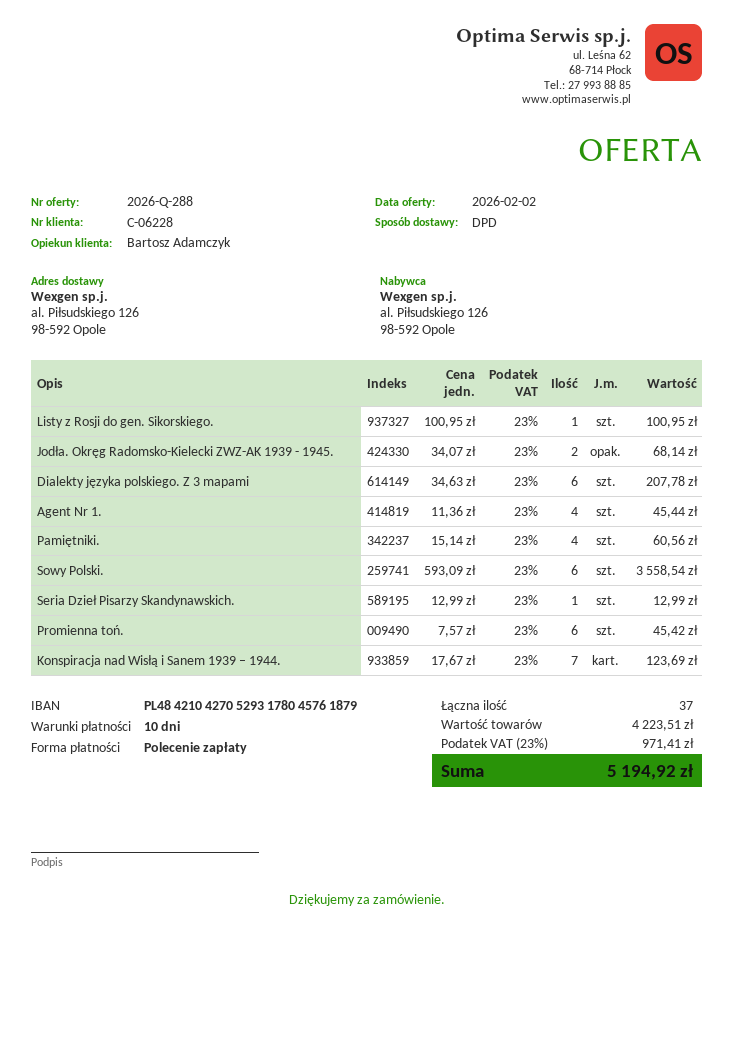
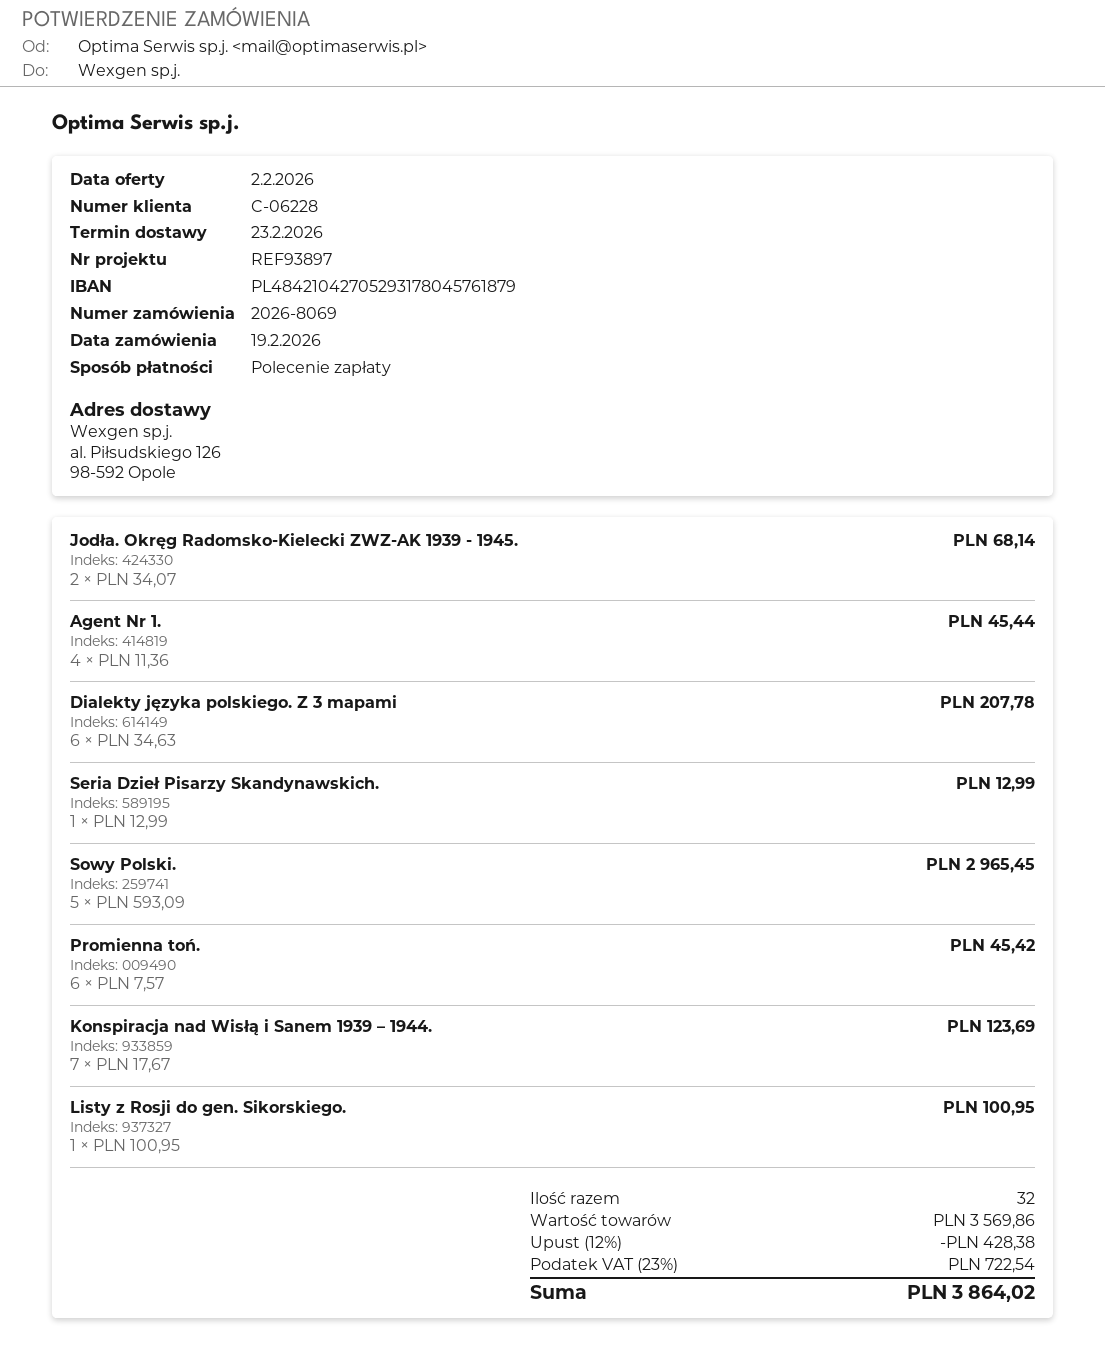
Pamiętniki.: 4 x 15.14 = 60.56 -> none
Sowy Polski.: 6 x 593.09 = 3558.54 -> 5 x 593.09 = 2965.45
total quantity: 37 -> 32
subtotal: 4223.51 -> 3569.86
discount: none -> 12% = 428.38
tax: 23% = 971.41 -> 23% = 722.54
total: 5194.92 -> 3864.02

